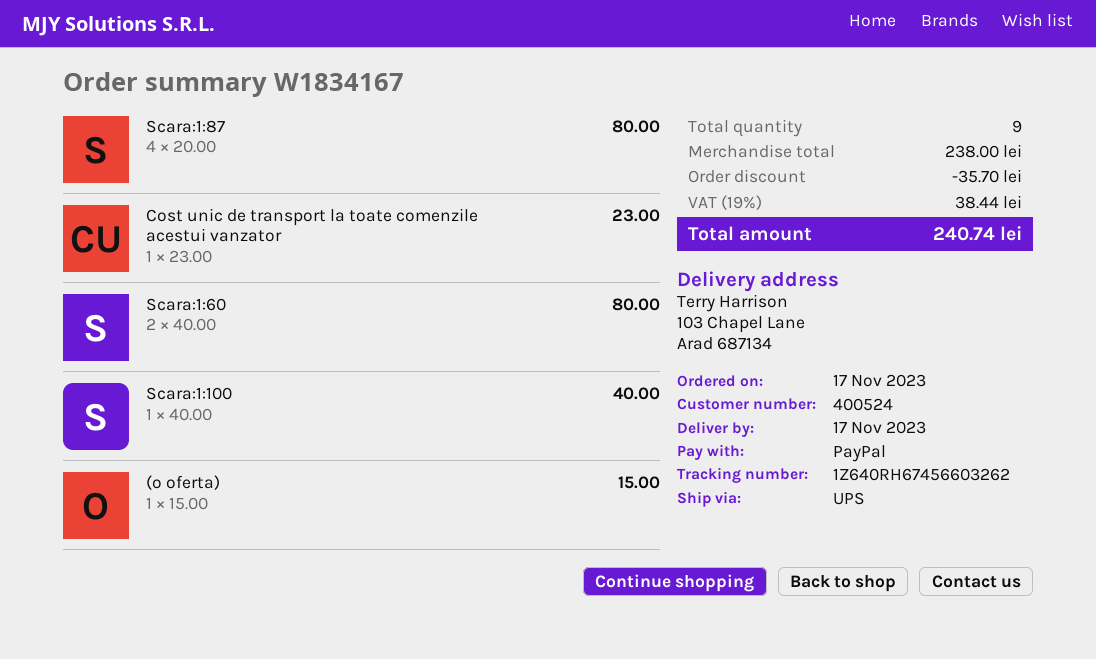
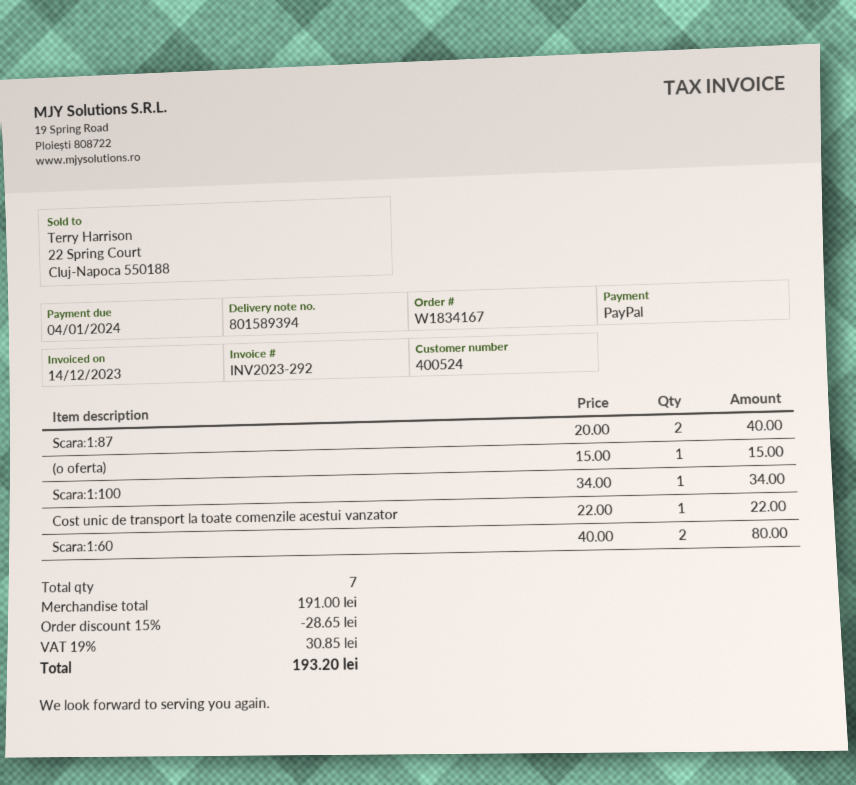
Scara:1:87: 4 x 20.00 = 80.00 -> 2 x 20.00 = 40.00
Cost unic de transport la toate comenzile acestui vanzator: 1 x 23.00 = 23.00 -> 1 x 22.00 = 22.00
Scara:1:100: 1 x 40.00 = 40.00 -> 1 x 34.00 = 34.00
total quantity: 9 -> 7
subtotal: 238.00 -> 191.00
discount: 35.70 -> 28.65
tax: 19% = 38.44 -> 19% = 30.85
total: 240.74 -> 193.20

